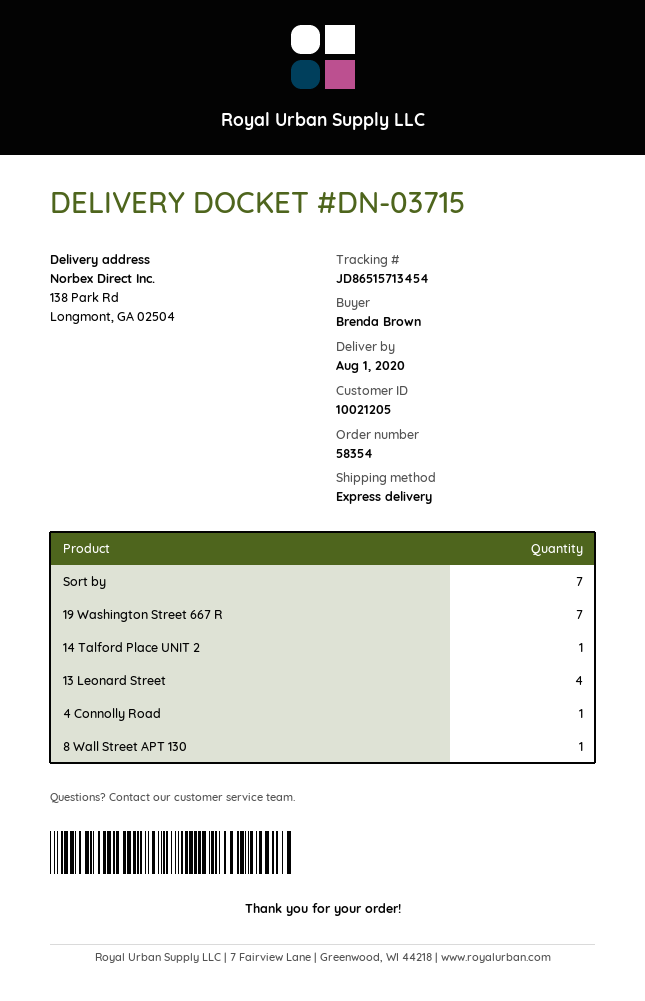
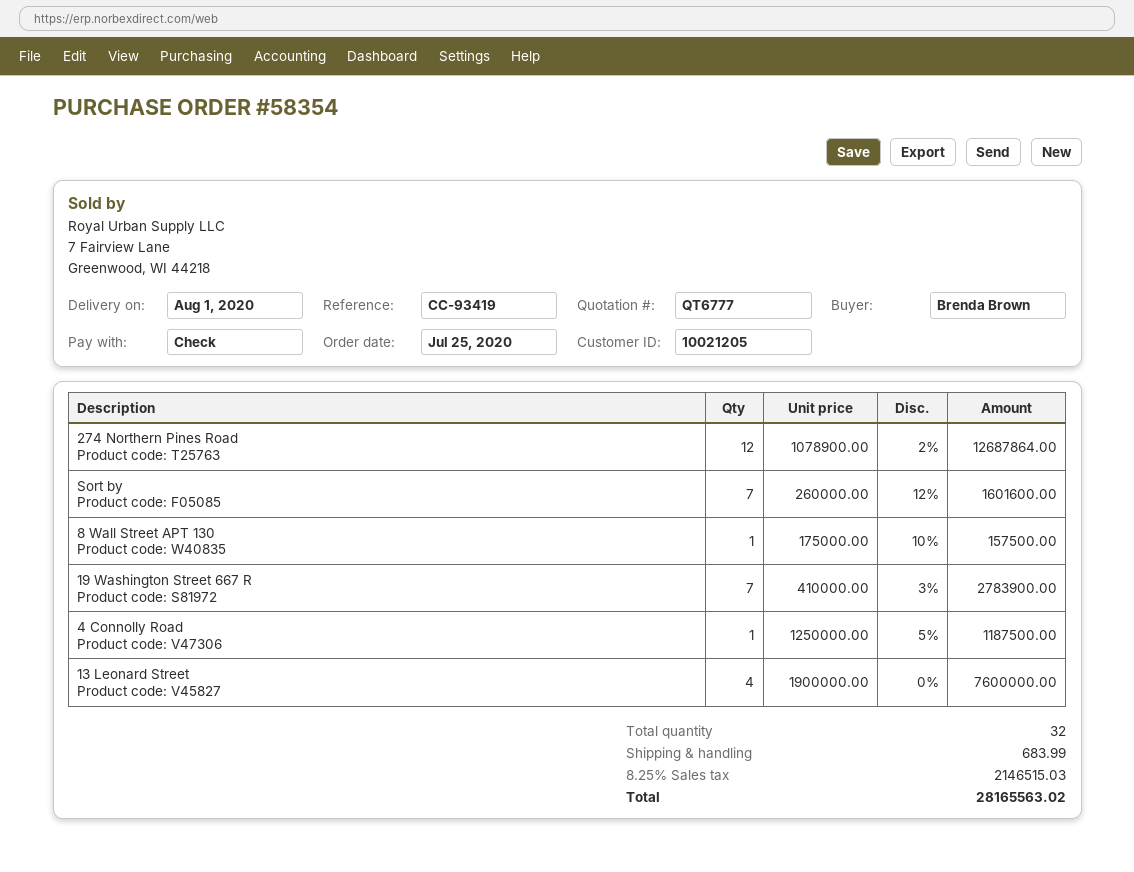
14 Talford Place UNIT 2: 1 -> none
274 Northern Pines Road: none -> 12

